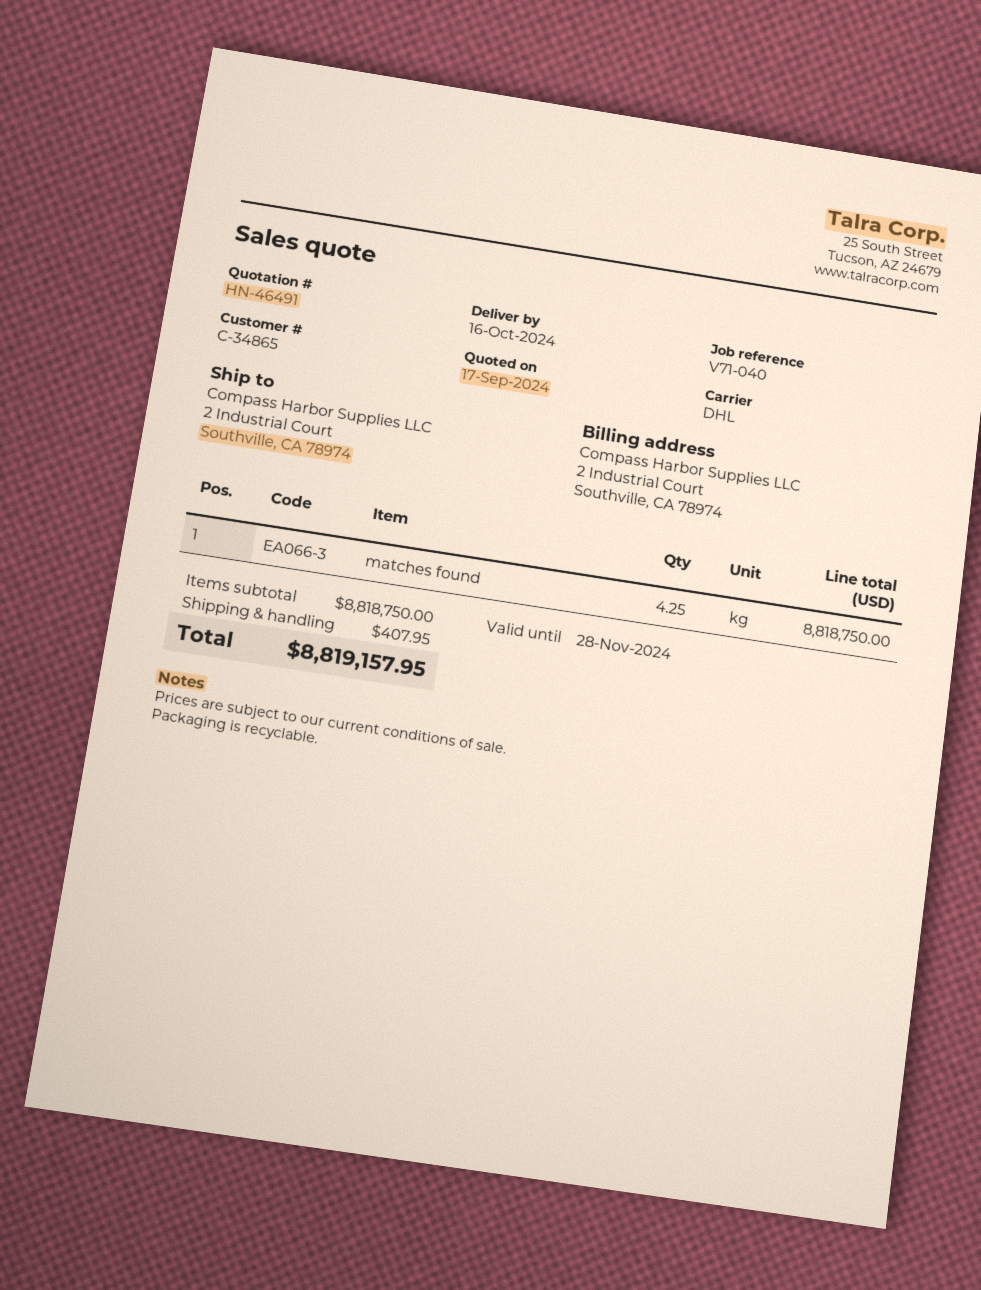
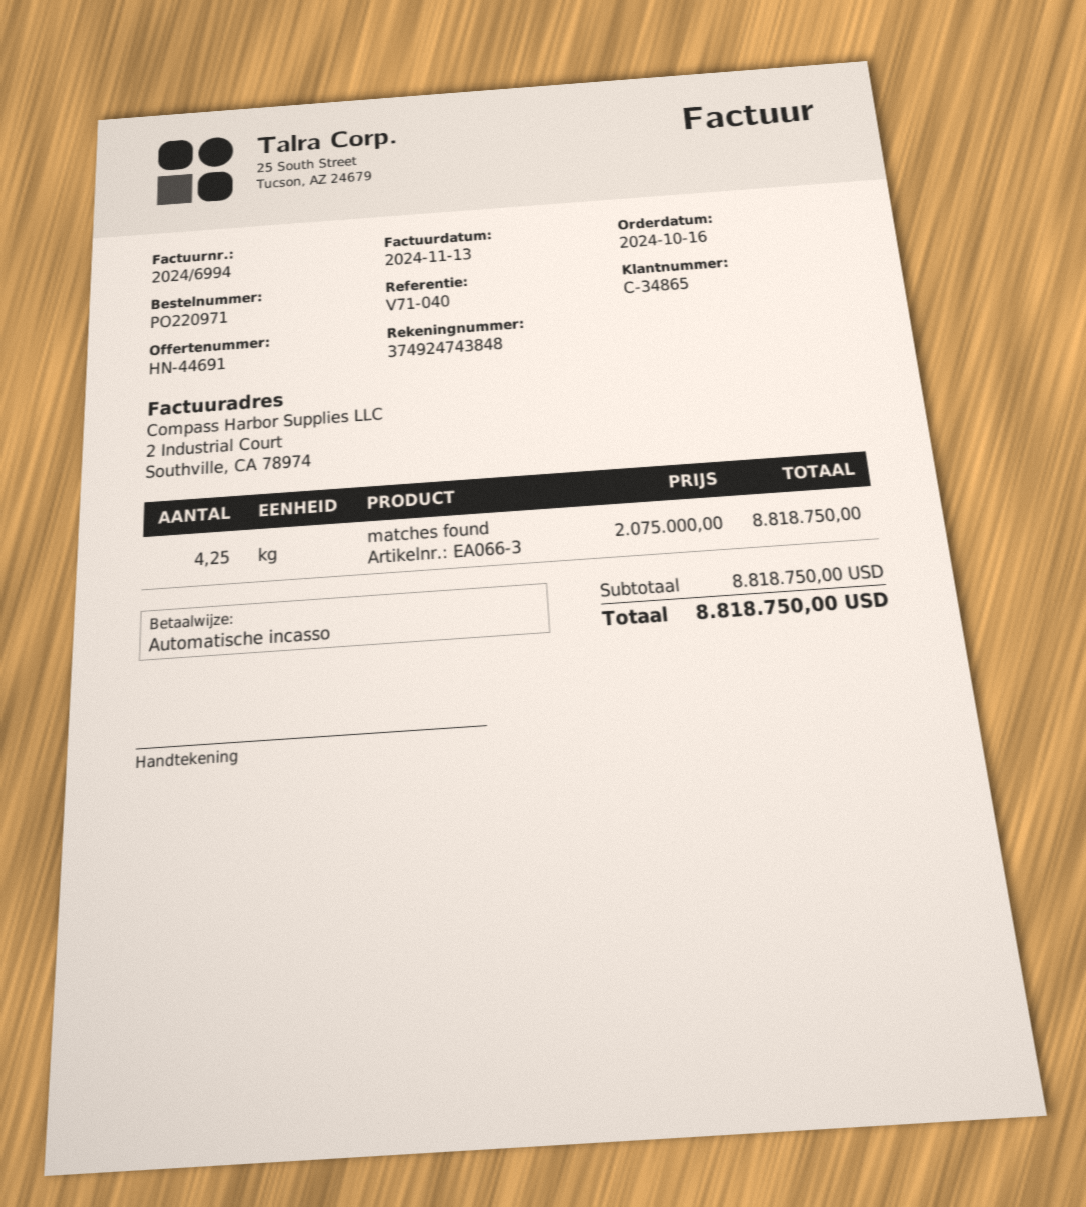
quote number: HN-46491 -> HN-44691
shipping: 407.95 -> none
total: 8819157.95 -> 8818750.00

